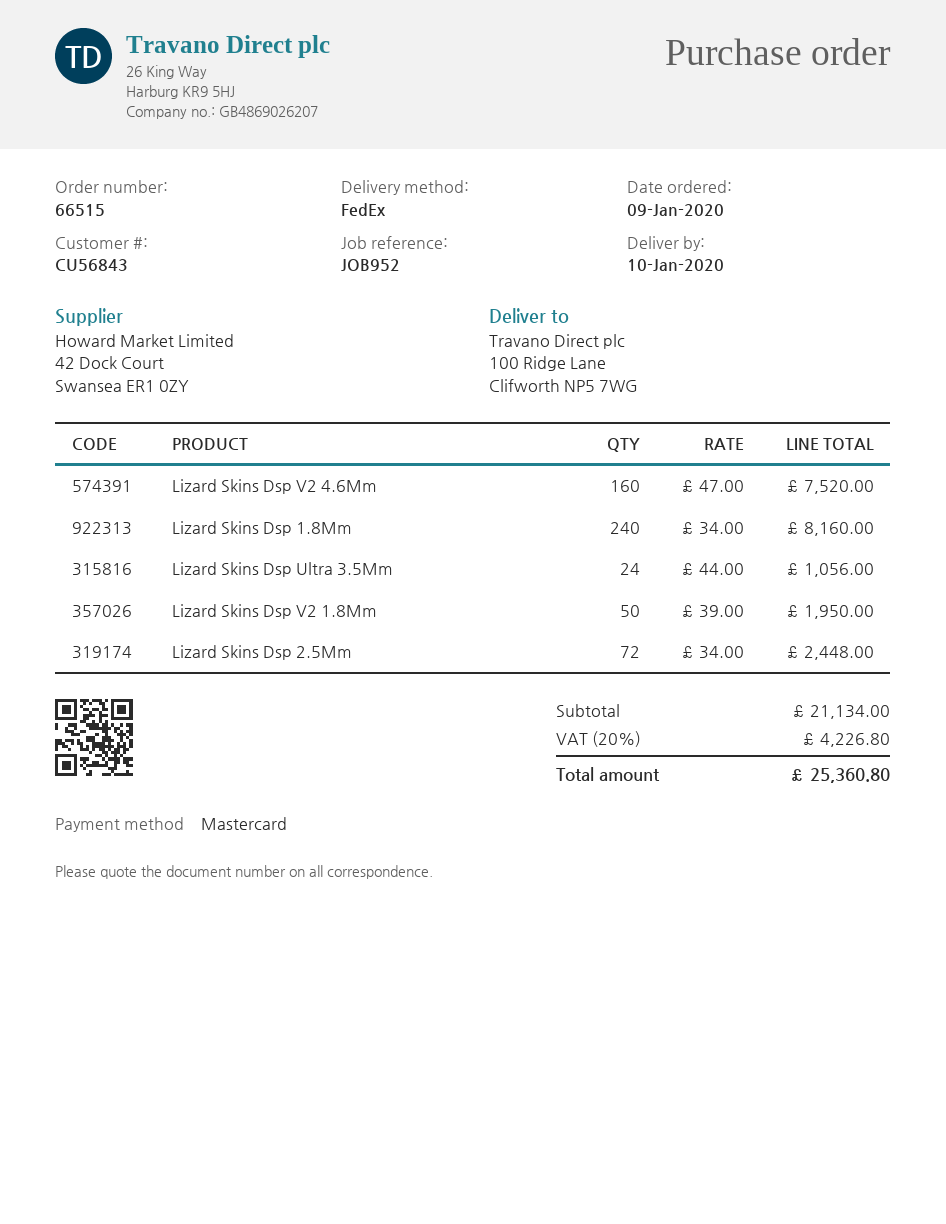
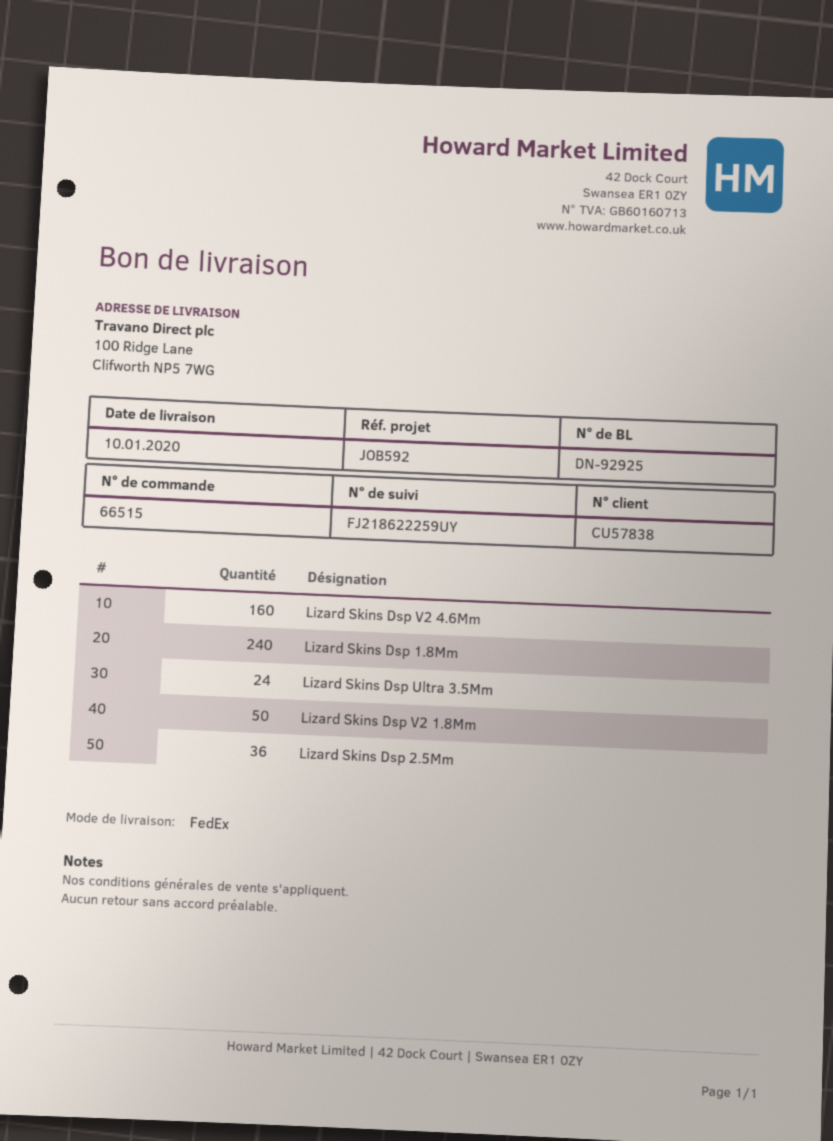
customer number: CU56843 -> CU57838
reference: JOB952 -> JOB592
Lizard Skins Dsp 2.5Mm: 72 -> 36

